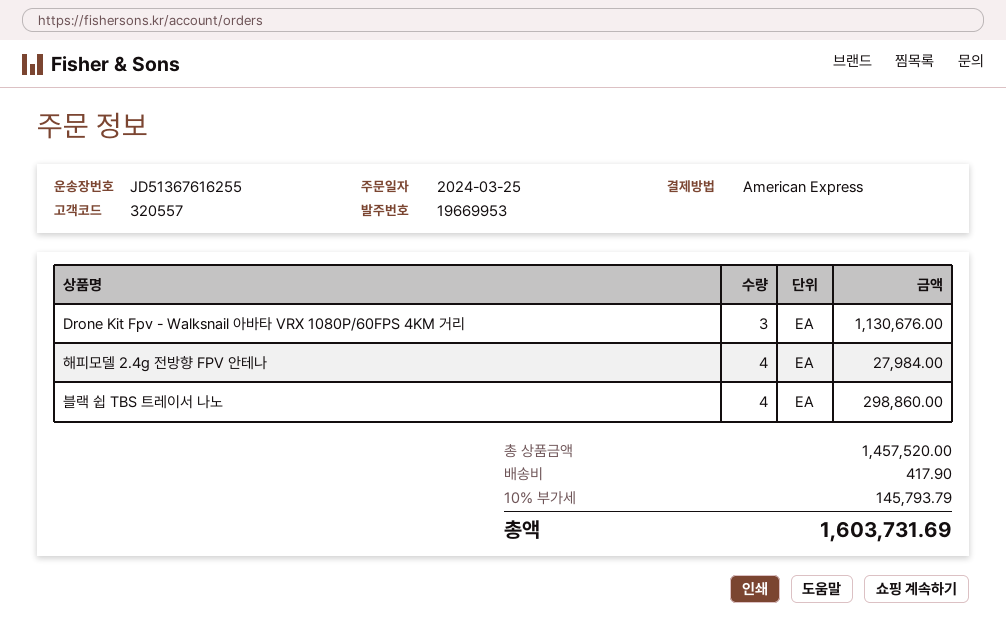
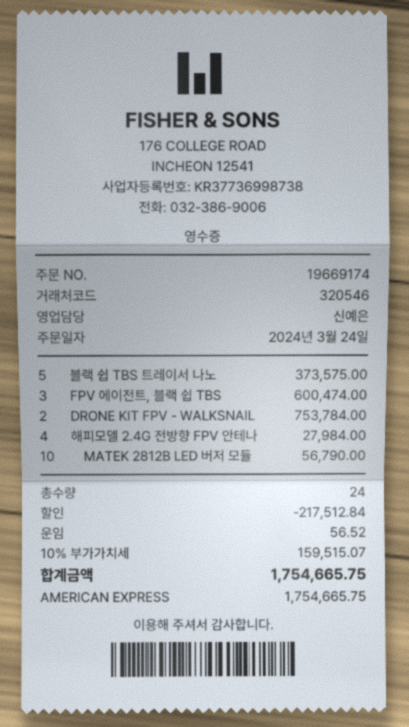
order number: 19669953 -> 19669174
order date: 2024-03-25 -> 2024-03-24
customer number: 320557 -> 320546
Drone Kit Fpv - Walksnail 아바타 VRX 1080P/60FPS 4KM 거리: 3 for 1130676.00 -> 2 for 753784.00
블랙 쉽 TBS 트레이서 나노: 4 for 298860.00 -> 5 for 373575.00
FPV 에이전트, 블랙 쉽 TBS: none -> 3 for 600474.00
MATEK 2812B LED 버저 모듈: none -> 10 for 56790.00
discount: none -> 217512.84
shipping: 417.90 -> 56.52
tax: 10% = 145793.79 -> 10% = 159515.07
total: 1603731.69 -> 1754665.75

